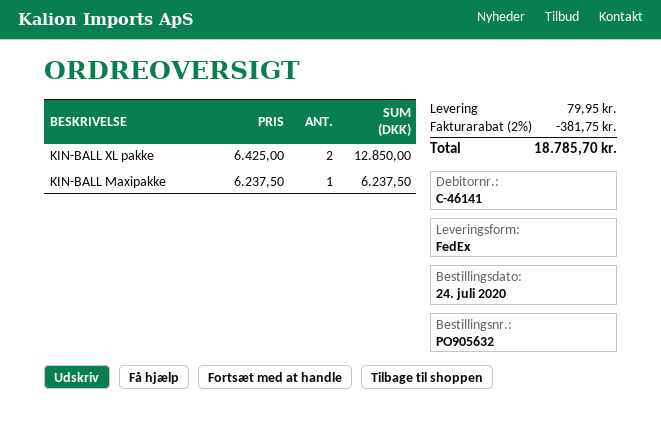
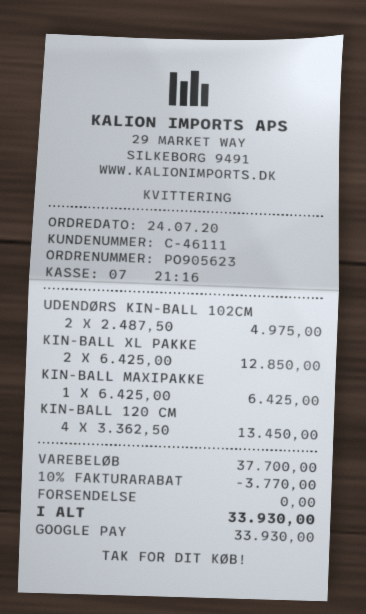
order number: PO905632 -> PO905623
customer number: C-46141 -> C-46111
KIN-BALL Maxipakke: 1 x 6237.50 = 6237.50 -> 1 x 6425.00 = 6425.00
UDENDØRS KIN-BALL 102CM: none -> 2 x 2487.50 = 4975.00
KIN-BALL 120 CM: none -> 4 x 3362.50 = 13450.00
discount: 2% = 381.75 -> 10% = 3770.00
shipping: 79.95 -> 0.00
total: 18785.70 -> 33930.00

